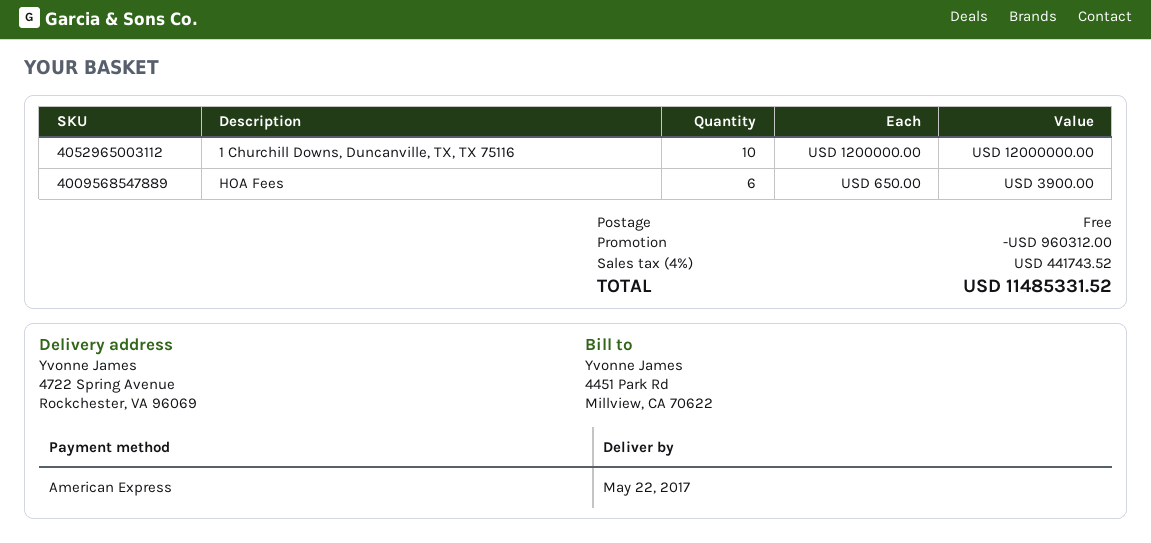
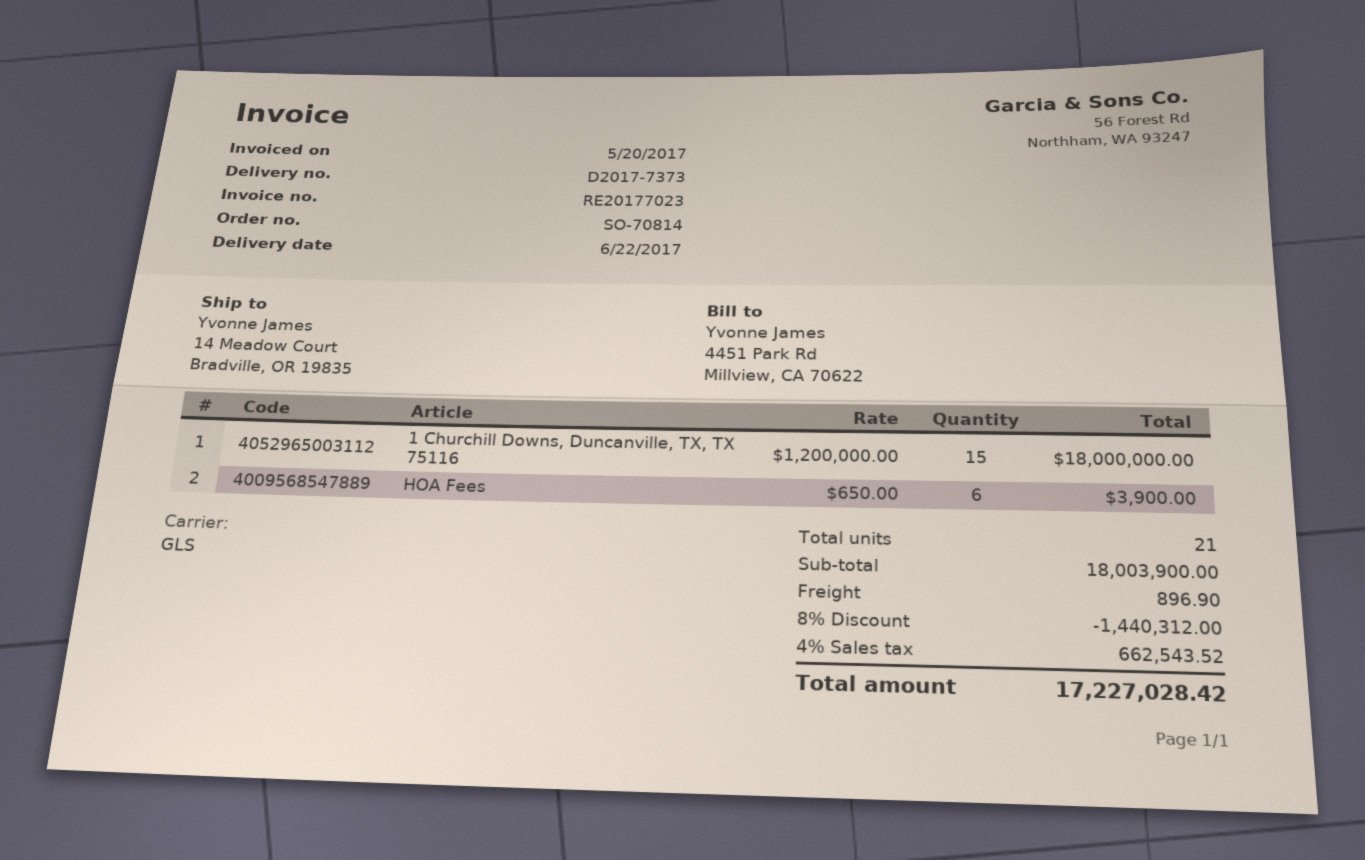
delivery date: 2017-05-22 -> 2017-06-22
ship to: 4722 Spring Avenue, Rockchester, VA 96069 -> 14 Meadow Court, Bradville, OR 19835
1 Churchill Downs, Duncanville, TX, TX 75116: 10 x 1200000.00 = 12000000.00 -> 15 x 1200000.00 = 18000000.00
discount: 960312.00 -> 1440312.00
shipping: 0.00 -> 896.90
tax: 4% = 441743.52 -> 4% = 662543.52
total: 11485331.52 -> 17227028.42

